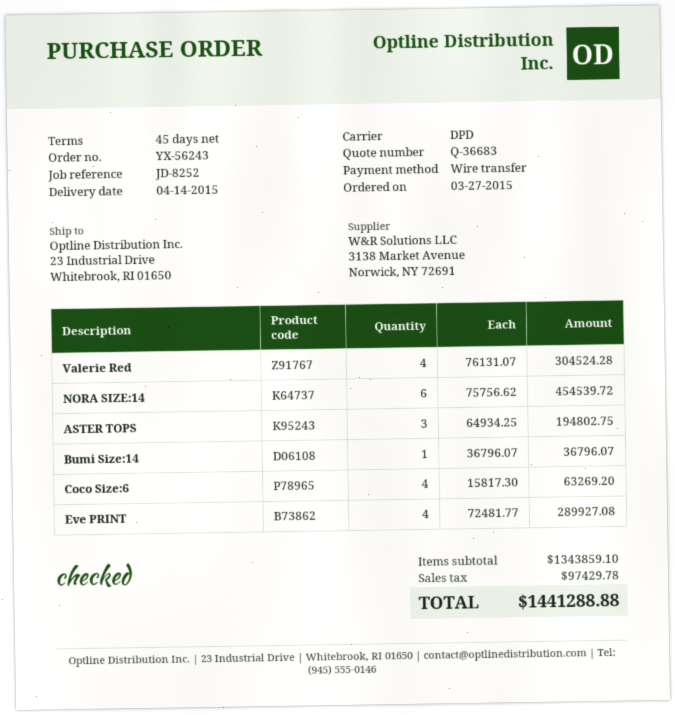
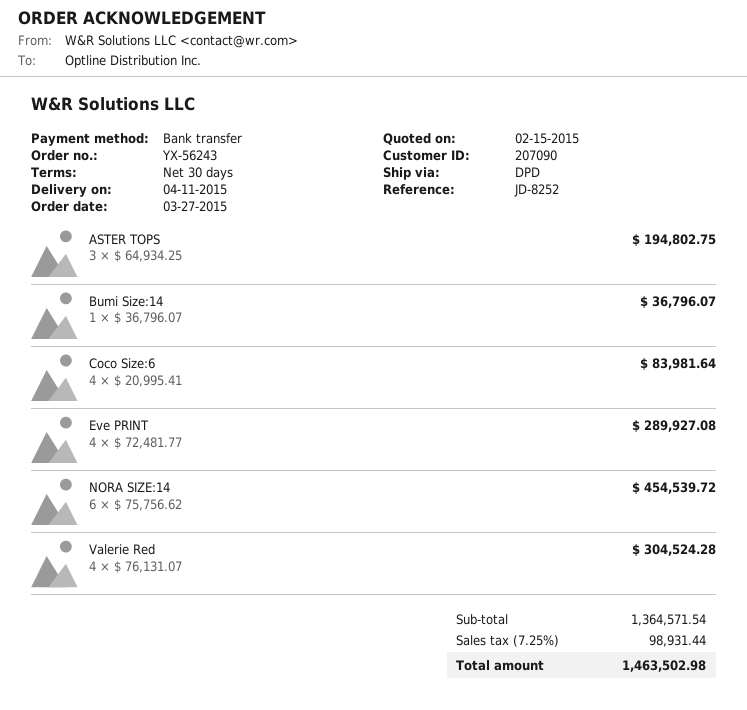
delivery date: 2015-04-14 -> 2015-04-11
payment terms: 45 days -> 30 days
Coco Size:6: 4 x 15817.30 = 63269.20 -> 4 x 20995.41 = 83981.64
subtotal: 1343859.10 -> 1364571.54
tax: 97429.78 -> 98931.44
total: 1441288.88 -> 1463502.98

